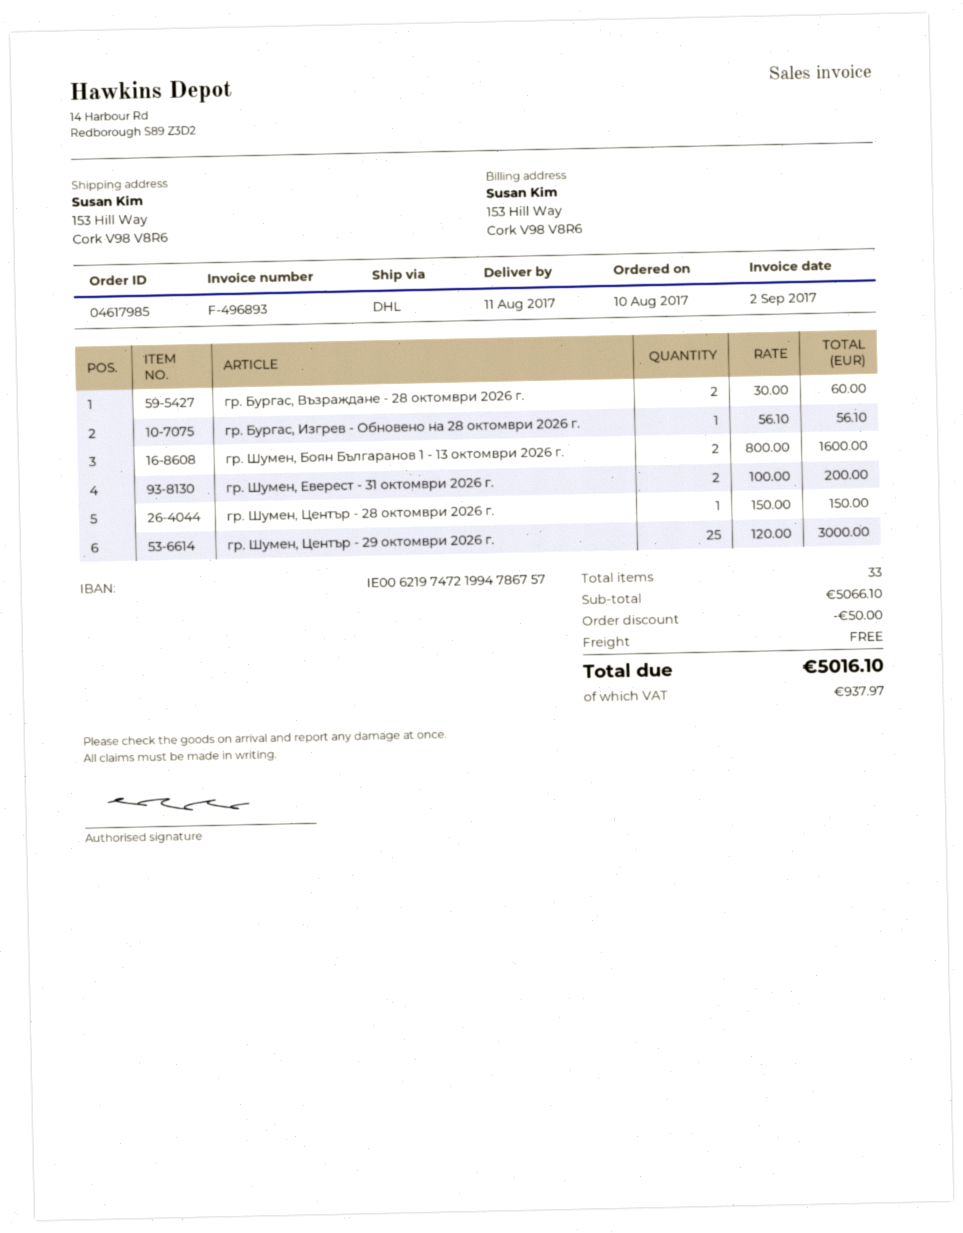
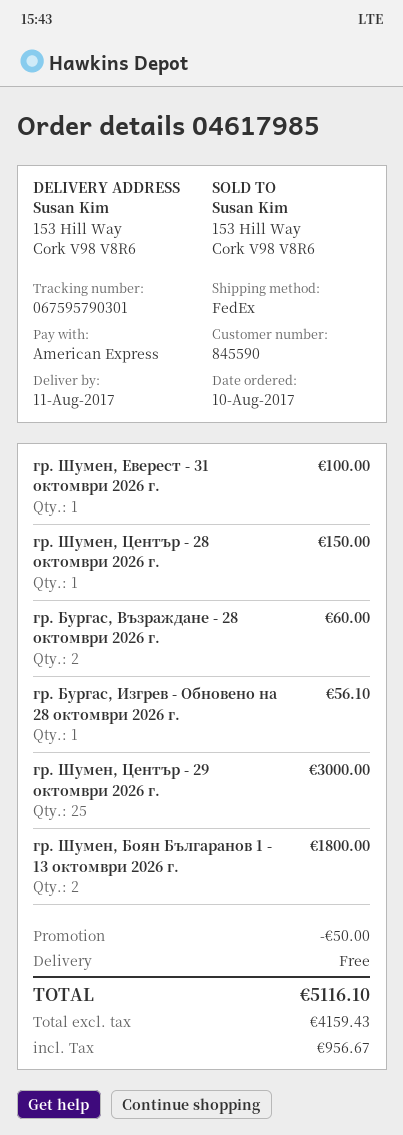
shipping method: DHL -> FedEx
гр. Шумен, Боян Българанов 1 - 13 октомври 2026 г.: 2 for 1600.00 -> 2 for 1800.00
гр. Шумен, Еверест - 31 октомври 2026 г.: 2 for 200.00 -> 1 for 100.00
tax: 937.97 -> 956.67
total: 5016.10 -> 5116.10

